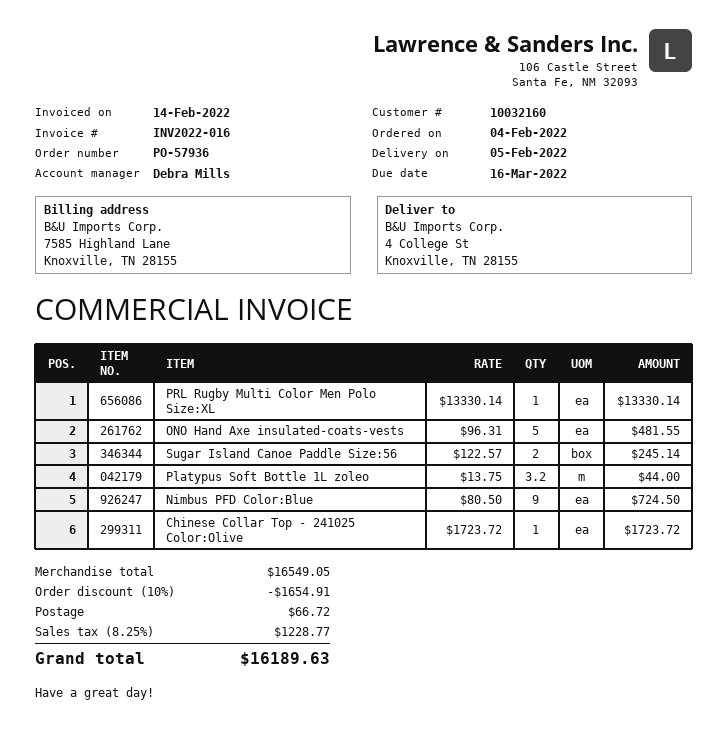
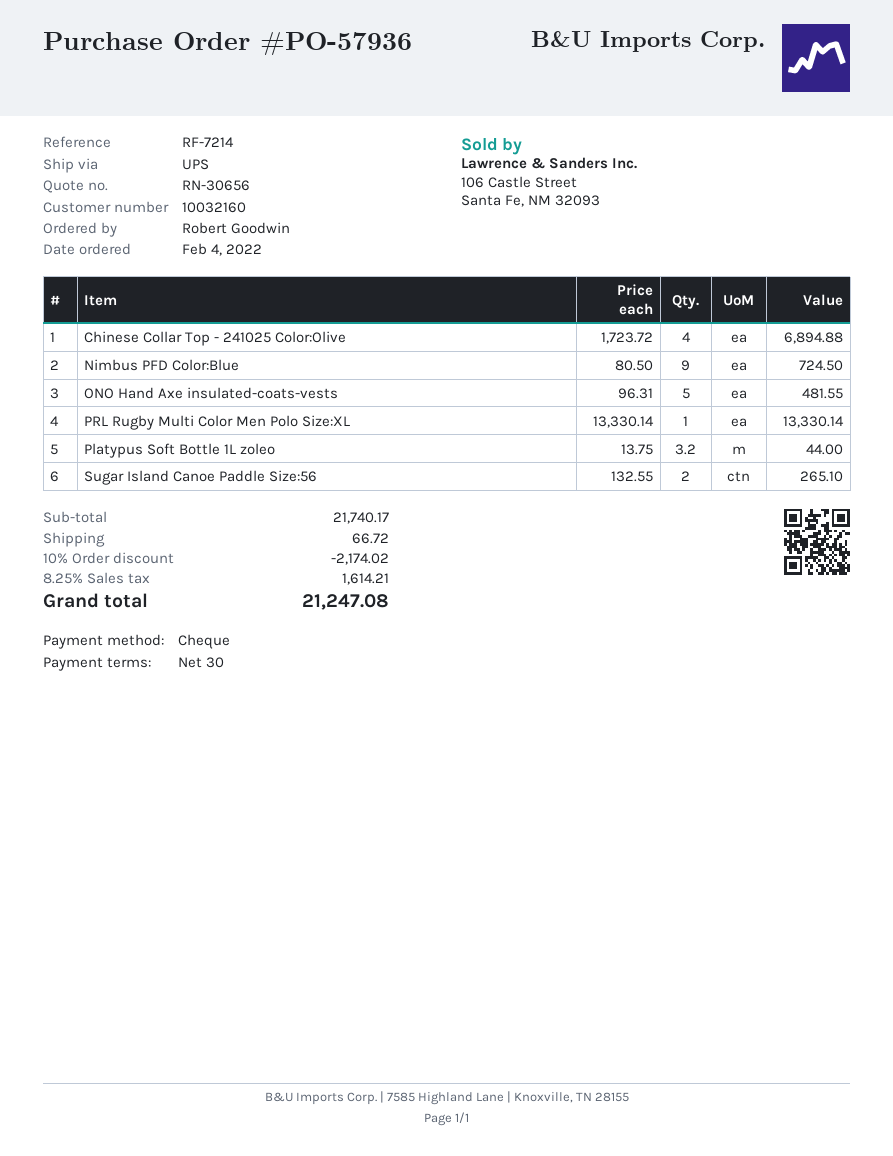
Sugar Island Canoe Paddle Size:56: 2 x 122.57 = 245.14 -> 2 x 132.55 = 265.10
Chinese Collar Top - 241025 Color:Olive: 1 x 1723.72 = 1723.72 -> 4 x 1723.72 = 6894.88
subtotal: 16549.05 -> 21740.17
discount: 10% = 1654.91 -> 10% = 2174.02
tax: 8.25% = 1228.77 -> 8.25% = 1614.21
total: 16189.63 -> 21247.08

